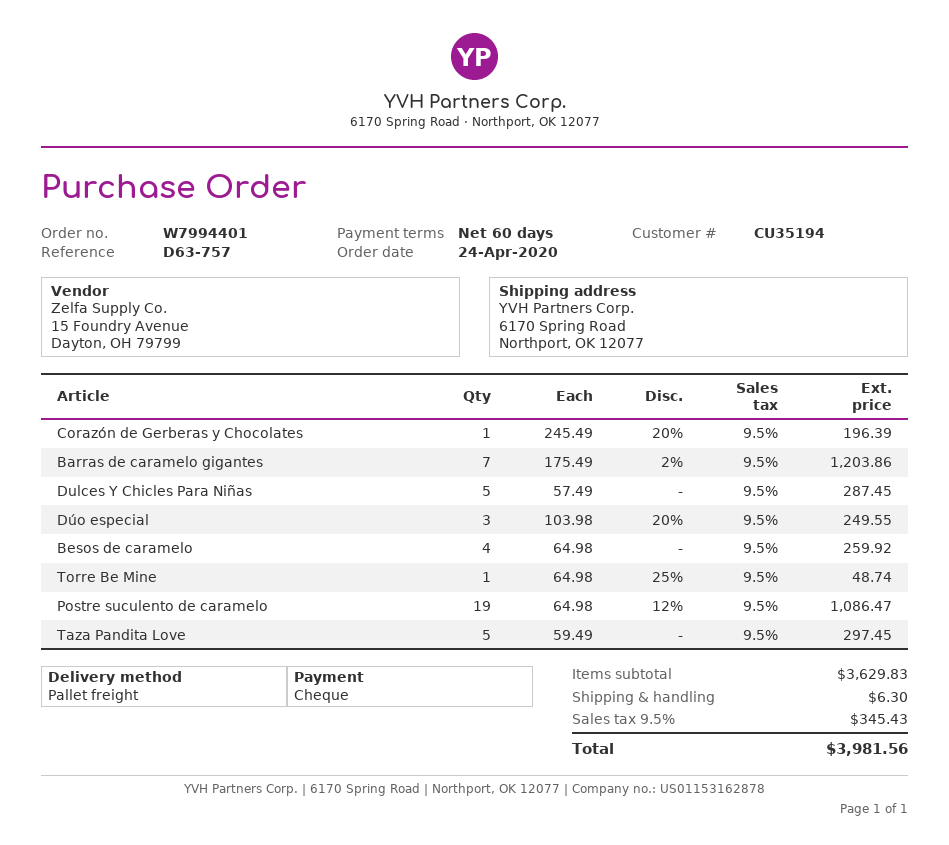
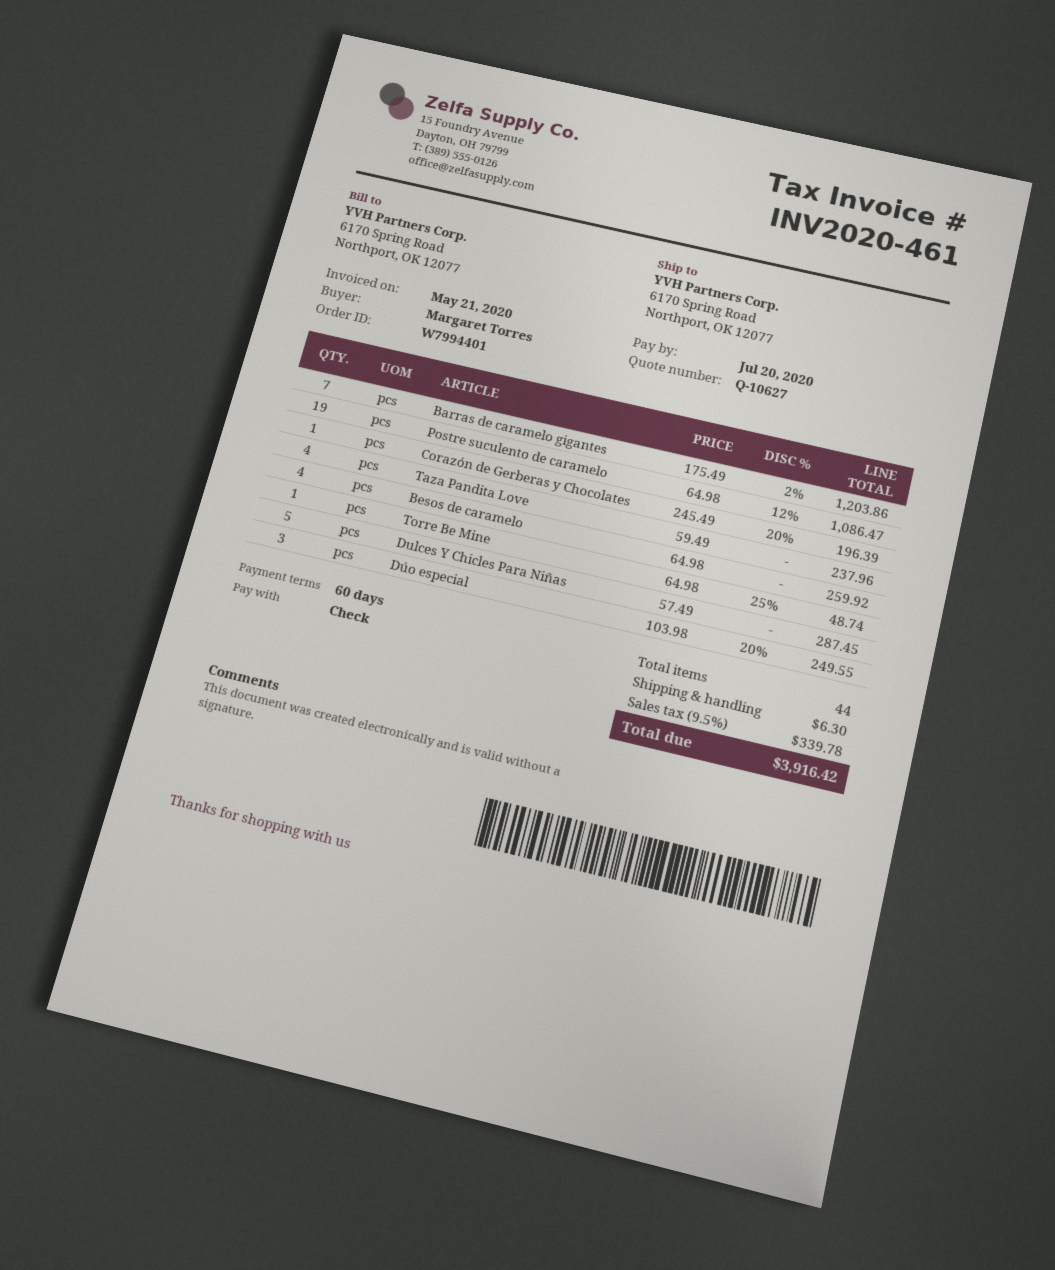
Taza Pandita Love: 5 x 59.49 = 297.45 -> 4 x 59.49 = 237.96
tax: 9.5% = 345.43 -> 9.5% = 339.78
total: 3981.56 -> 3916.42

